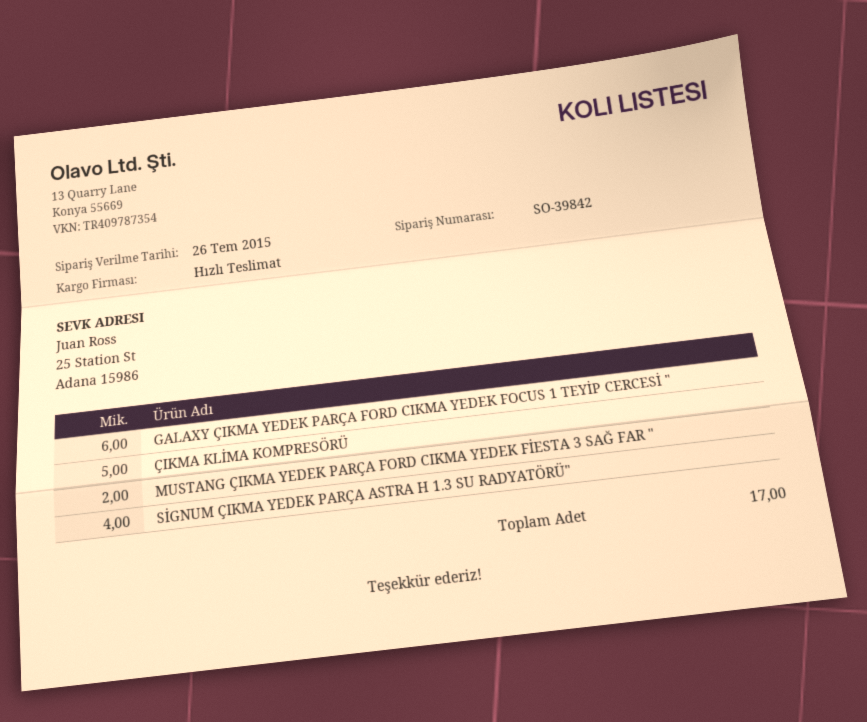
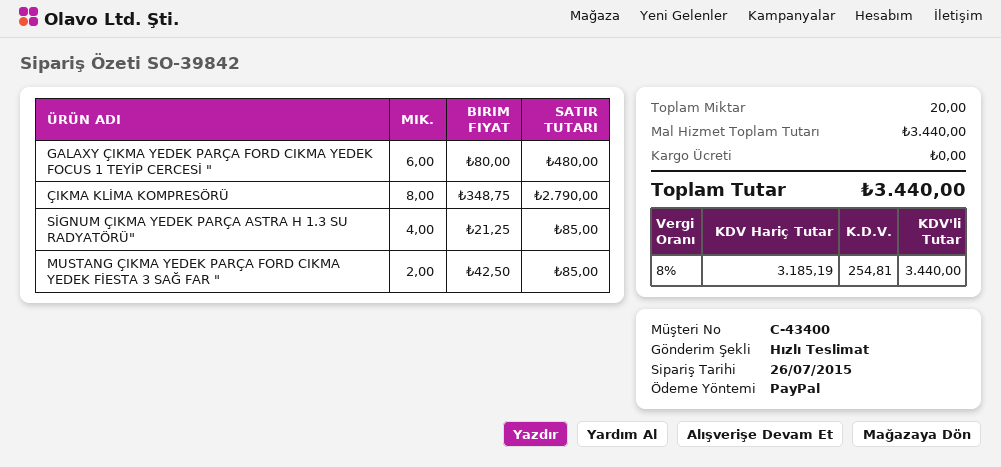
ÇIKMA KLİMA KOMPRESÖRÜ: 5 -> 8
total quantity: 17 -> 20

